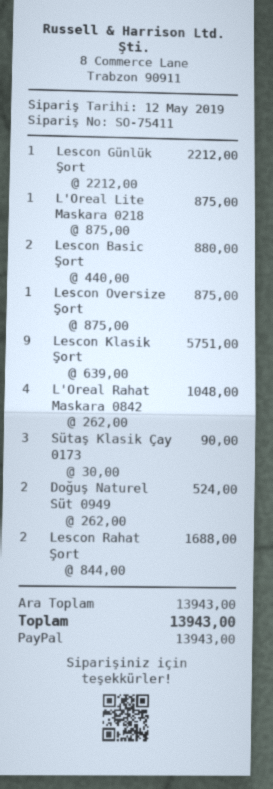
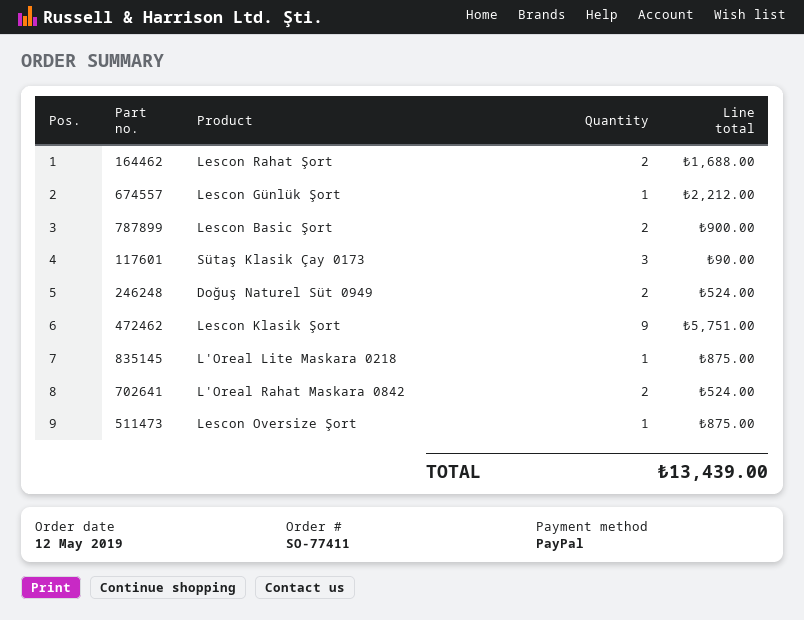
order number: SO-75411 -> SO-77411
Lescon Basic Şort: 2 for 880.00 -> 2 for 900.00
L'Oreal Rahat Maskara 0842: 4 for 1048.00 -> 2 for 524.00
total: 13943.00 -> 13439.00

